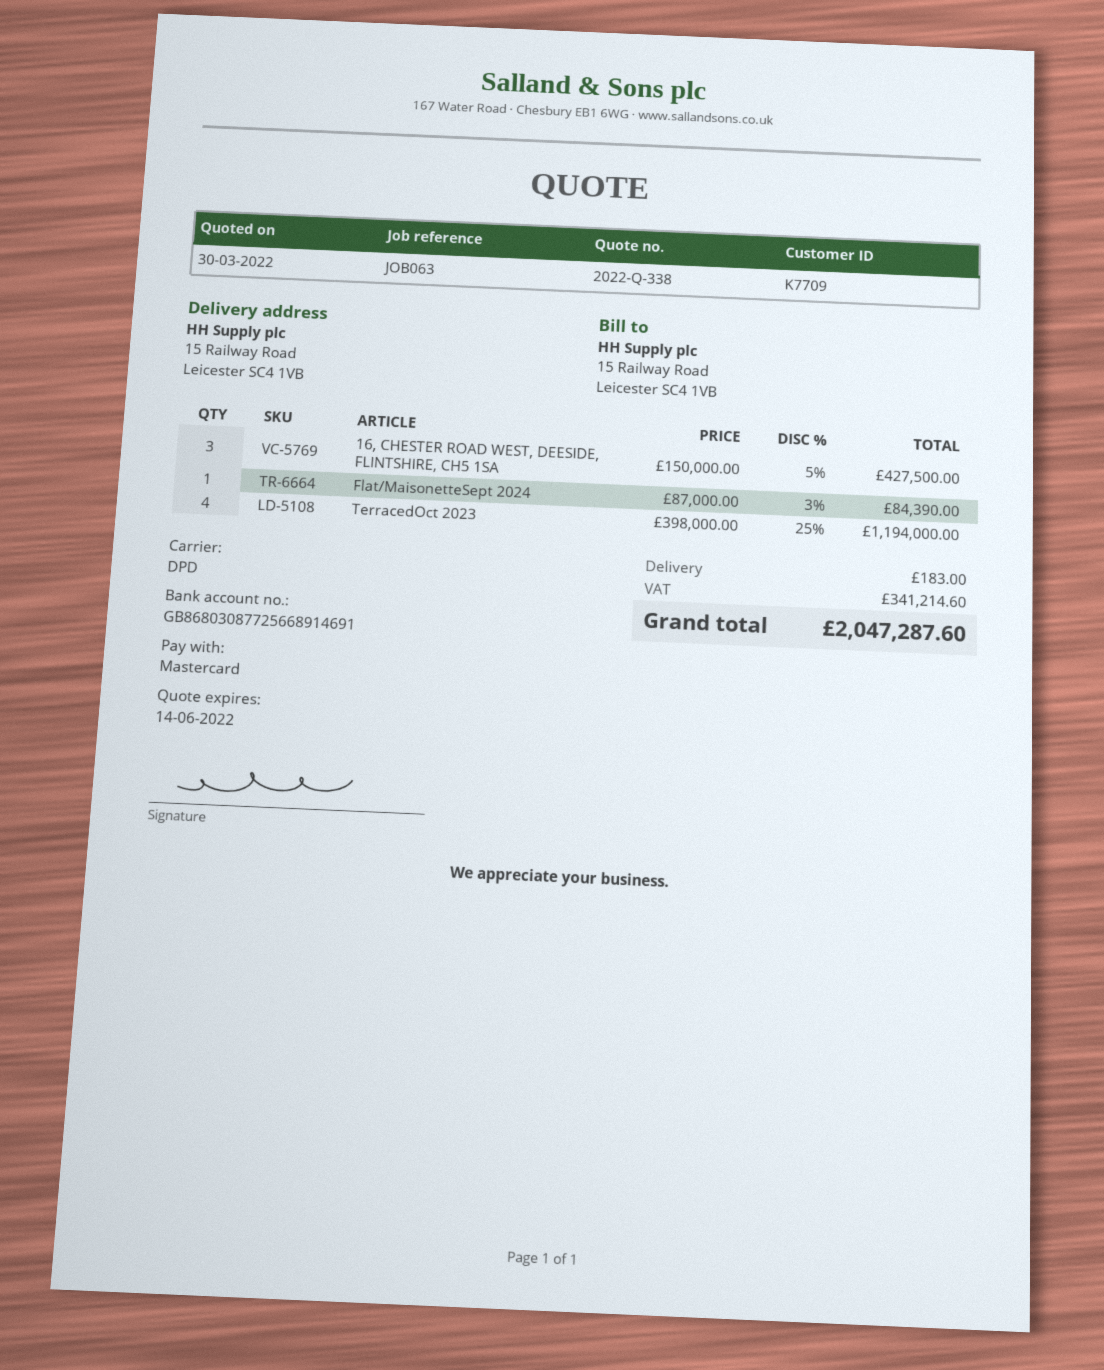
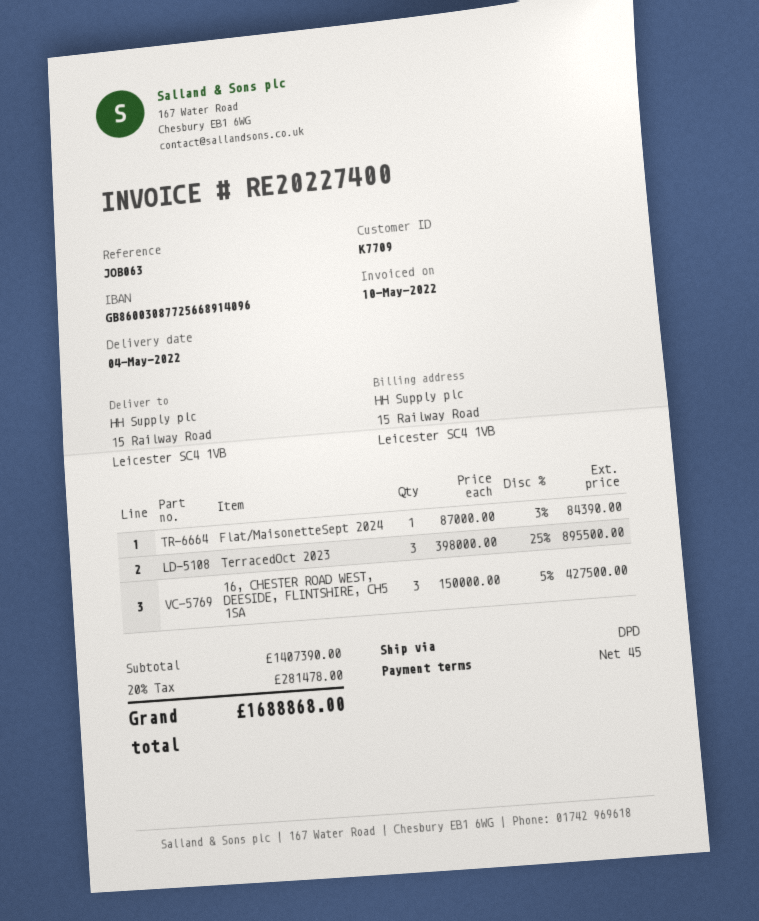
bank account: GB86803087725668914691 -> GB86003087725668914096
TerracedOct 2023: 4 x 398000.00 - 25% = 1194000.00 -> 3 x 398000.00 - 25% = 895500.00
shipping: 183.00 -> none
tax: 341214.60 -> 281478.00
total: 2047287.60 -> 1688868.00

